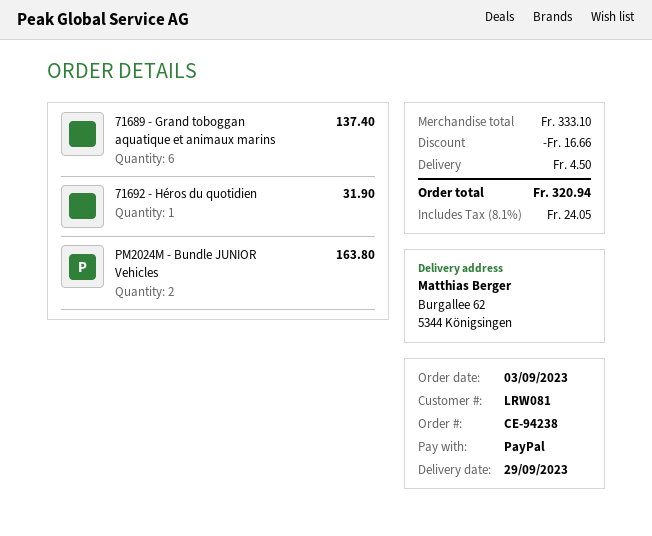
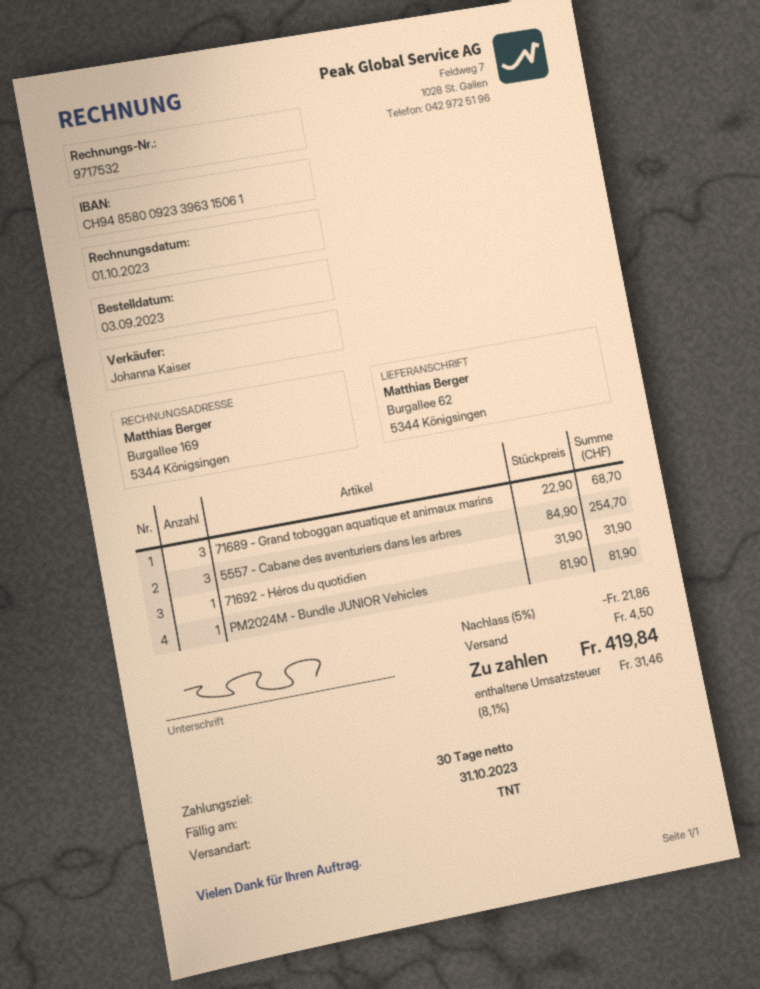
71689 - Grand toboggan aquatique et animaux marins: 6 for 137.40 -> 3 for 68.70
PM2024M - Bundle JUNIOR Vehicles: 2 for 163.80 -> 1 for 81.90
5557 - Cabane des aventuriers dans les arbres: none -> 3 for 254.70
discount: 16.66 -> 21.86
tax: 8.1% = 24.05 -> 8.1% = 31.46
total: 320.94 -> 419.84

